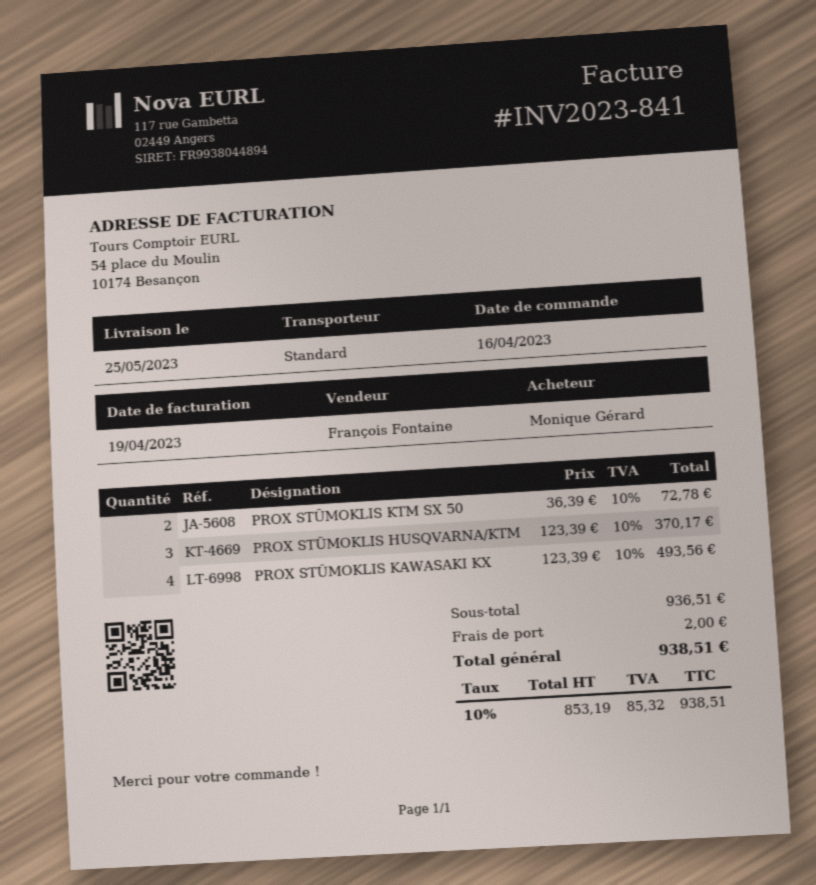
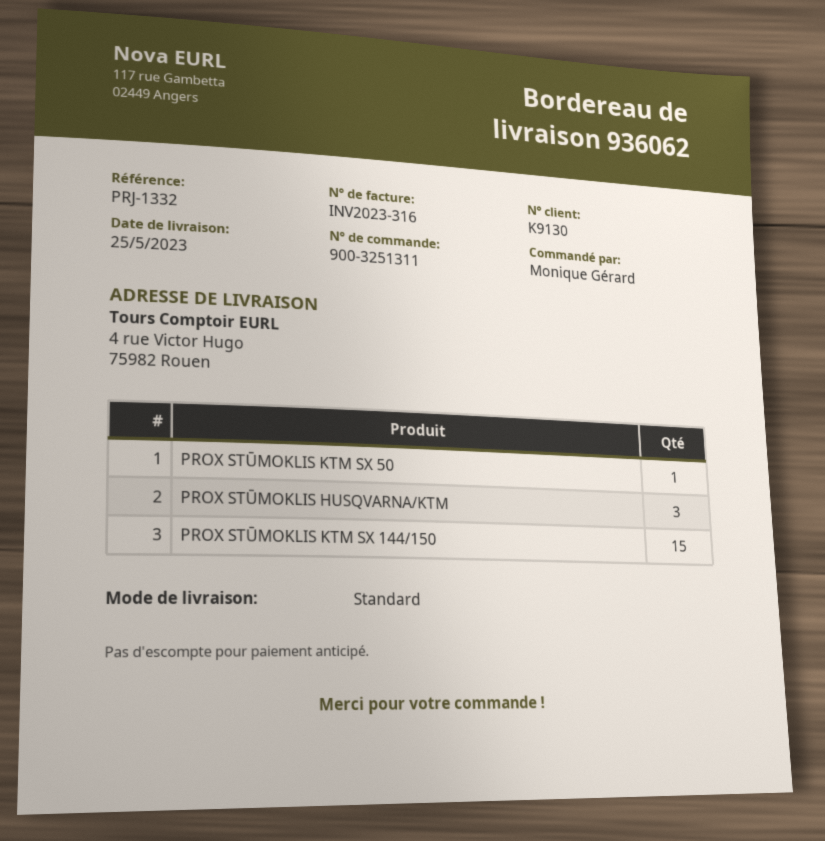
invoice number: INV2023-841 -> INV2023-316
PROX STŪMOKLIS KTM SX 50: 2 -> 1
PROX STŪMOKLIS KAWASAKI KX: 4 -> none
PROX STŪMOKLIS KTM SX 144/150: none -> 15

